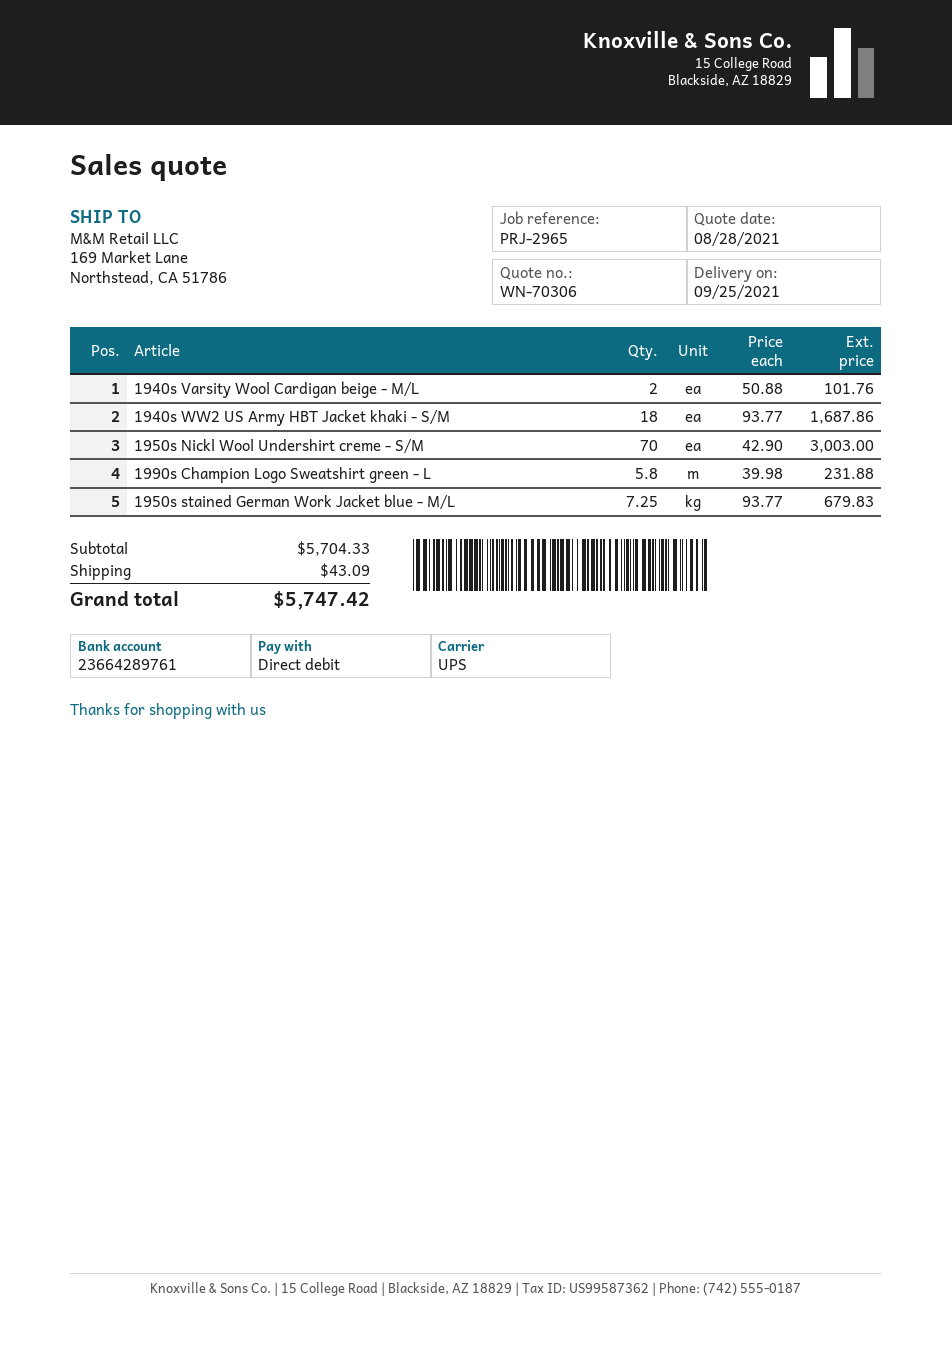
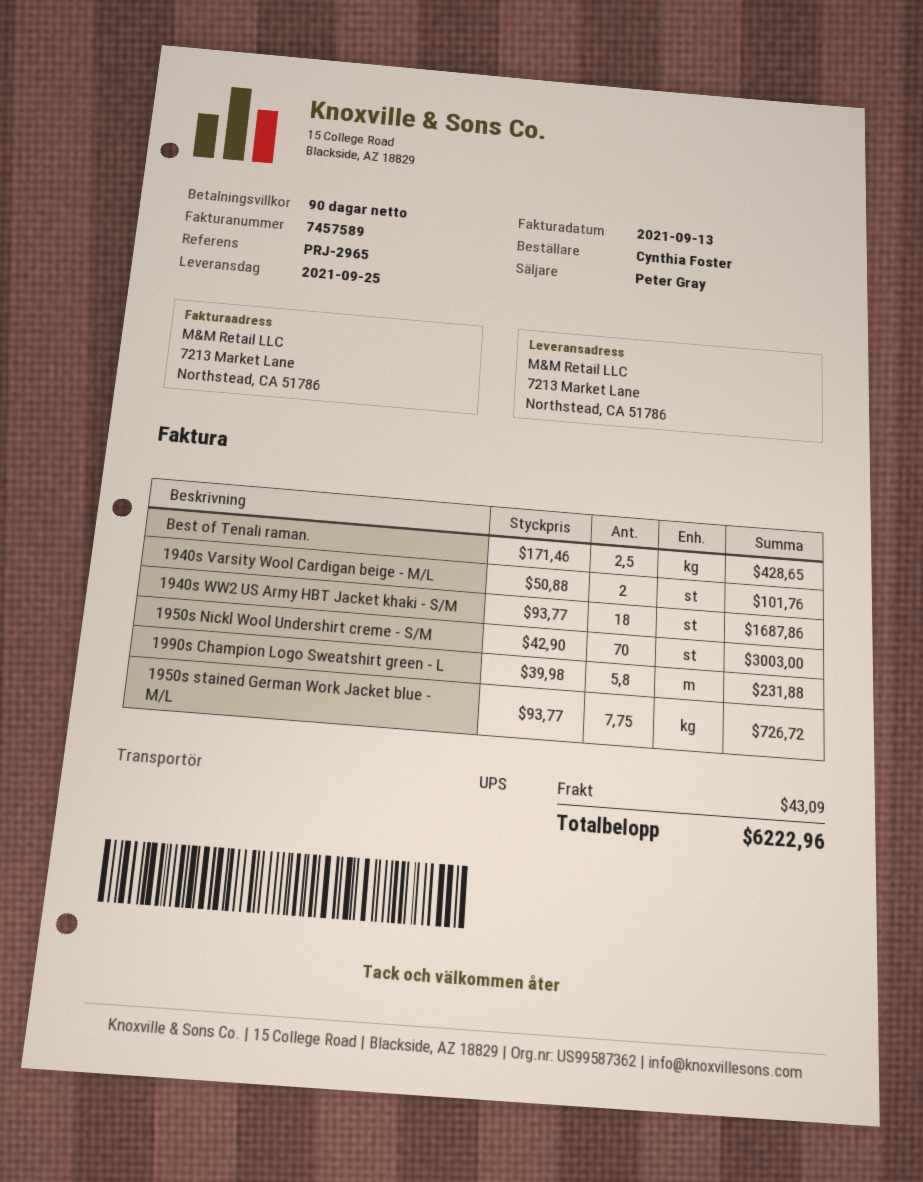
ship to: 169 Market Lane, Northstead, CA 51786 -> 7213 Market Lane, Northstead, CA 51786
1950s stained German Work Jacket blue - M/L: 7.25 x 93.77 = 679.83 -> 7.75 x 93.77 = 726.72
Best of Tenali raman.: none -> 2.5 x 171.46 = 428.65
total: 5747.42 -> 6222.96

